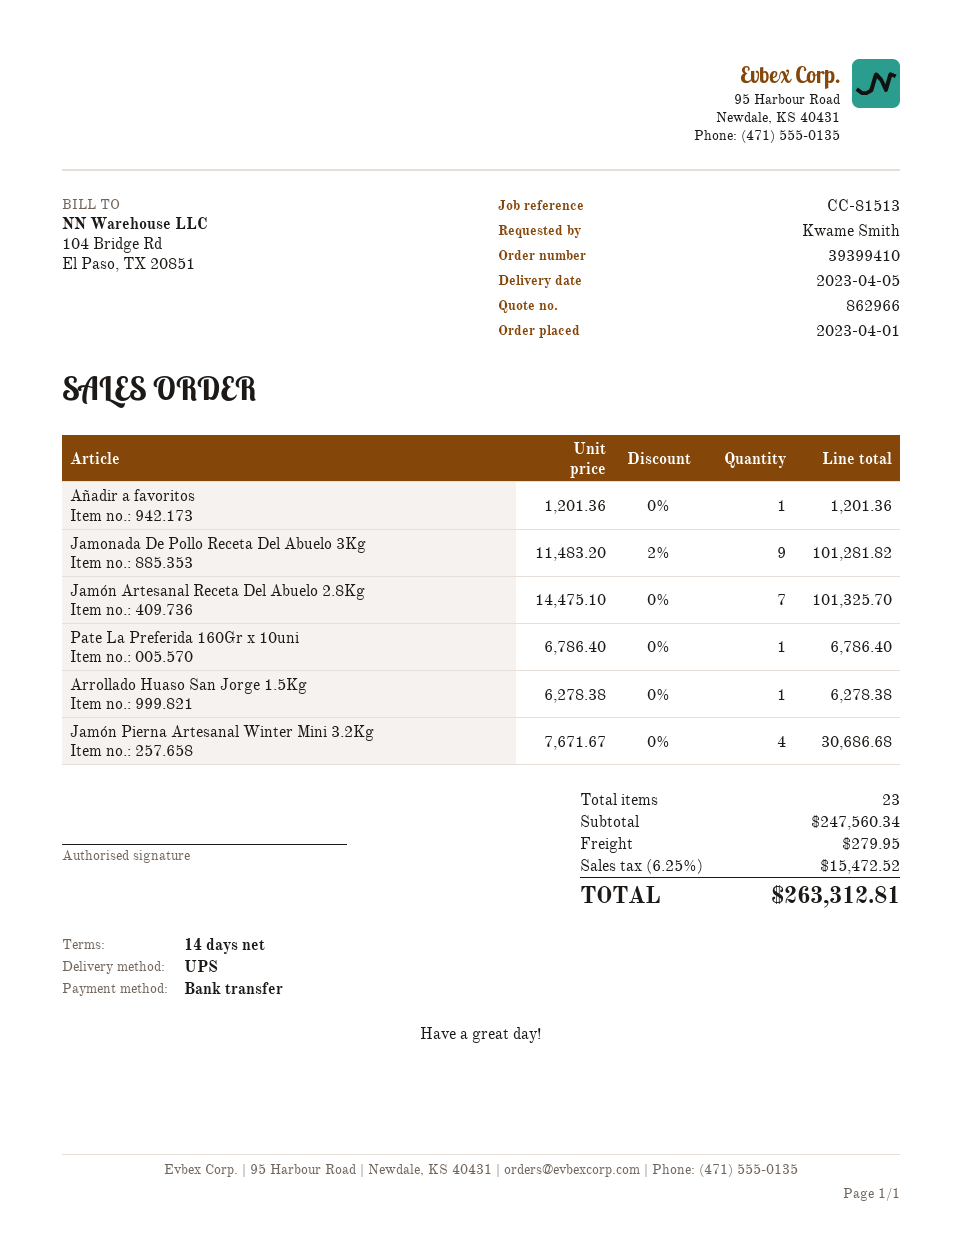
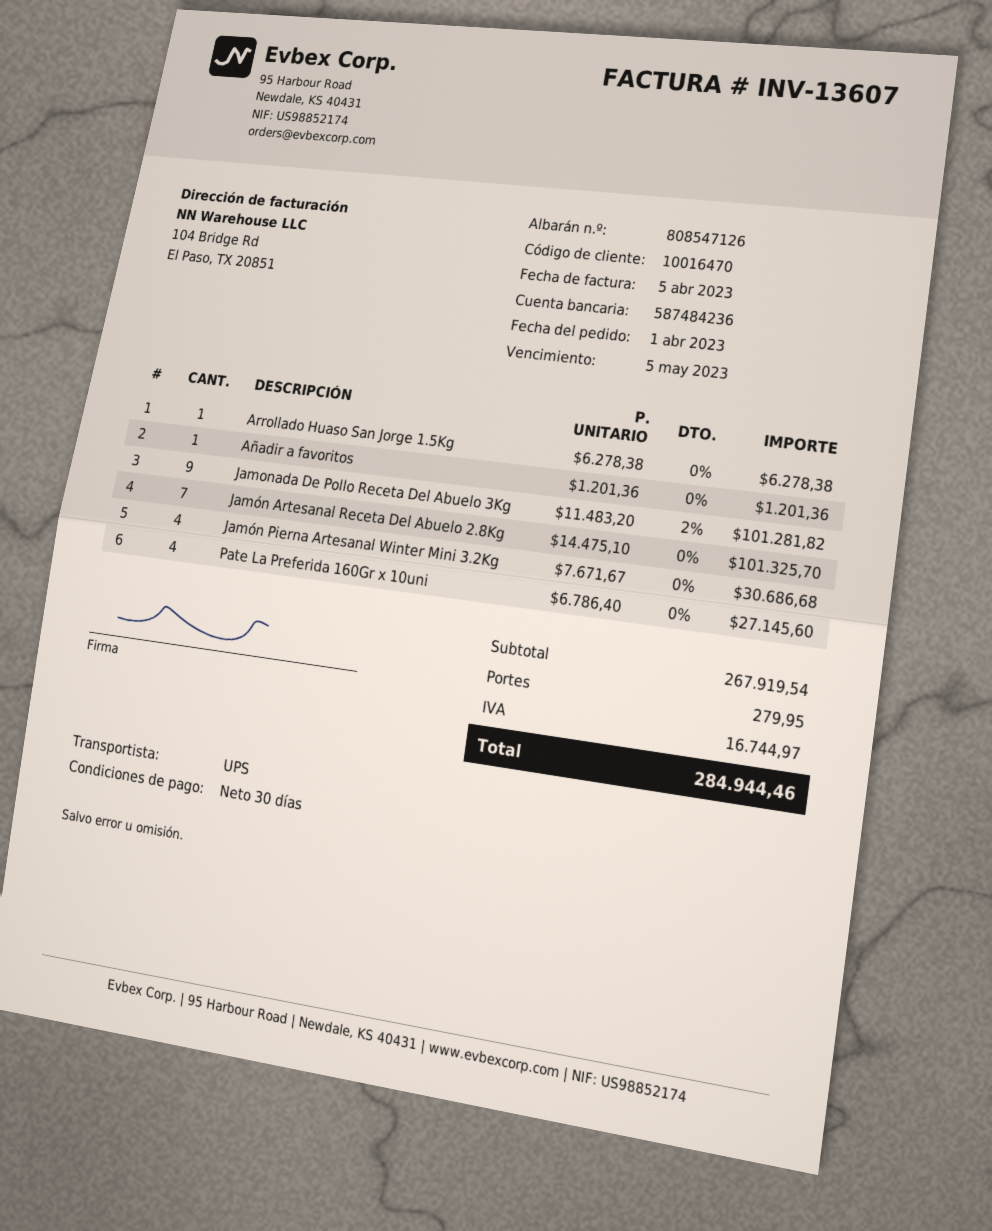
payment terms: 14 days -> 30 days
Pate La Preferida 160Gr x 10uni: 1 x 6786.40 = 6786.40 -> 4 x 6786.40 = 27145.60
subtotal: 247560.34 -> 267919.54
tax: 15472.52 -> 16744.97
total: 263312.81 -> 284944.46

